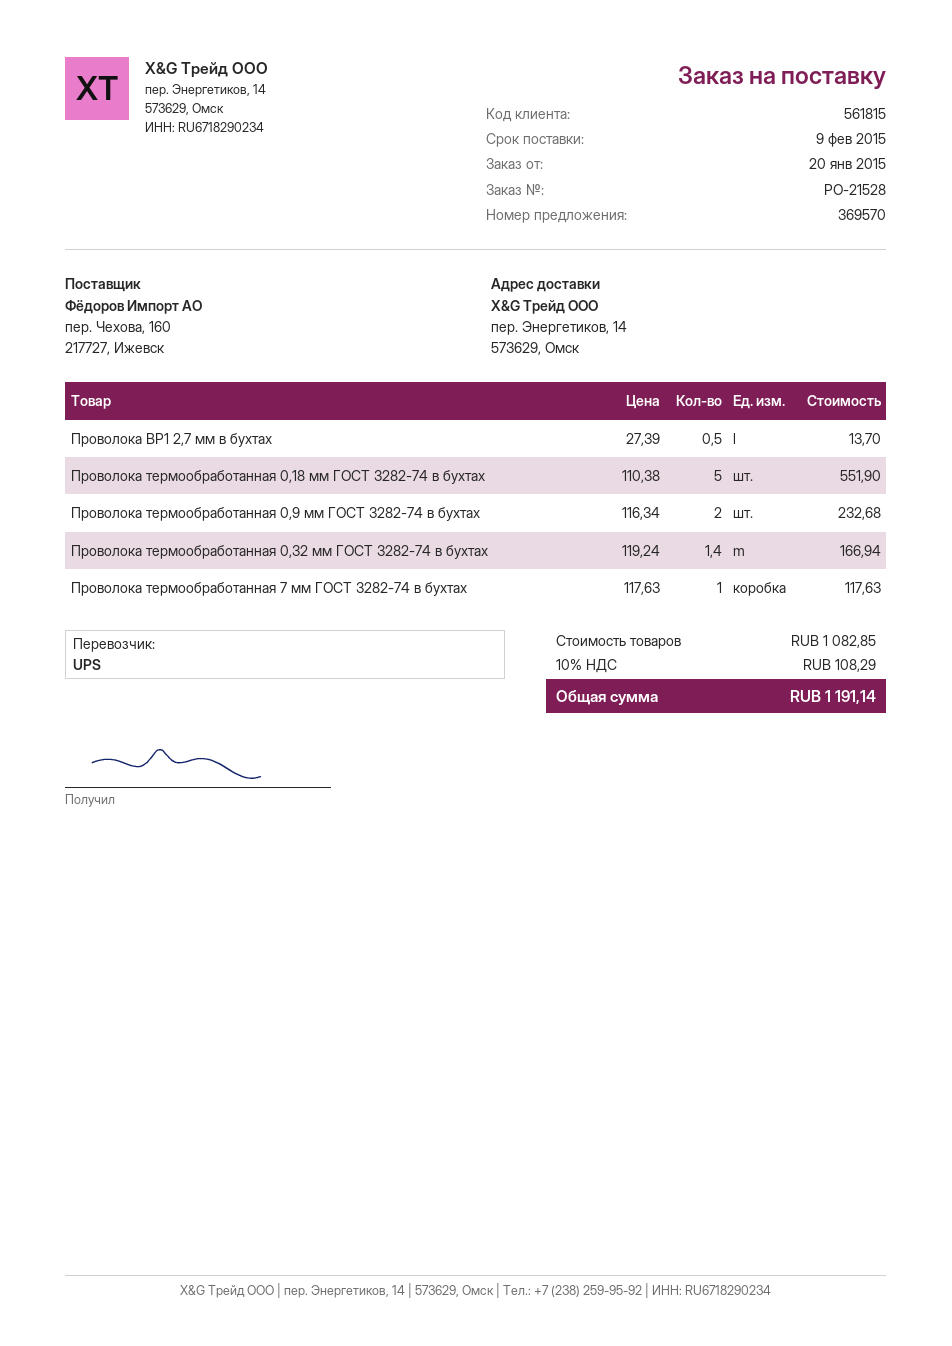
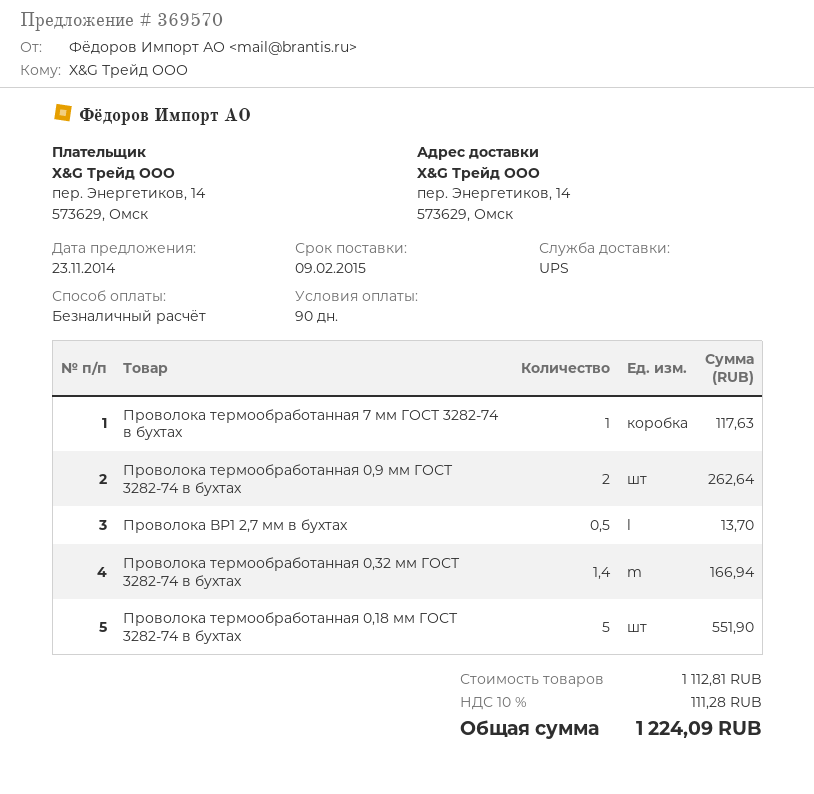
Проволока термообработанная 0,9 мм ГОСТ 3282-74 в бухтах: 2 for 232.68 -> 2 for 262.64
subtotal: 1082.85 -> 1112.81
tax: 10% = 108.29 -> 10% = 111.28
total: 1191.14 -> 1224.09

